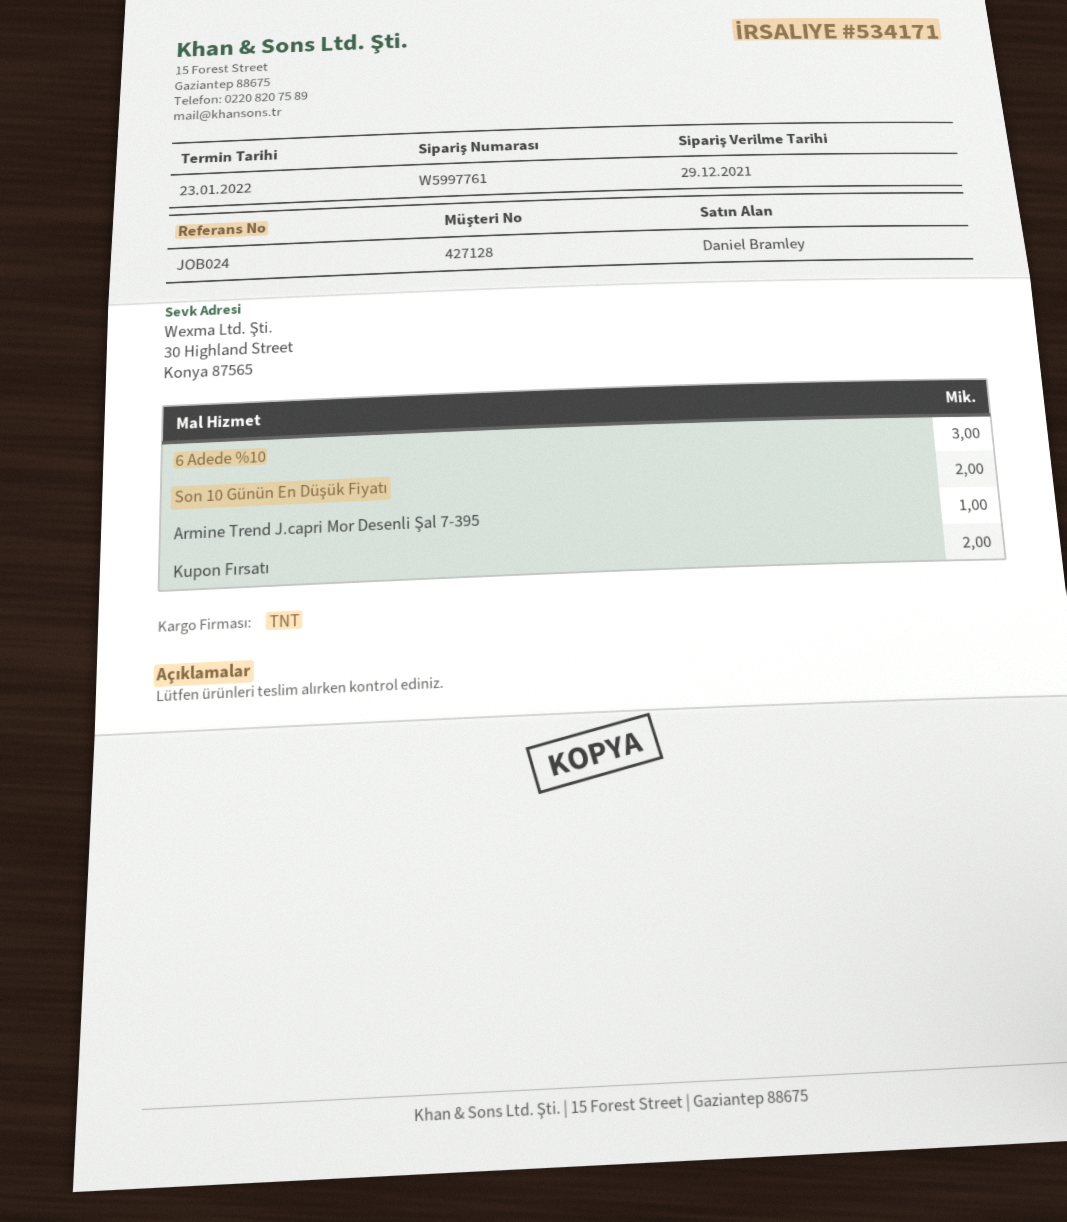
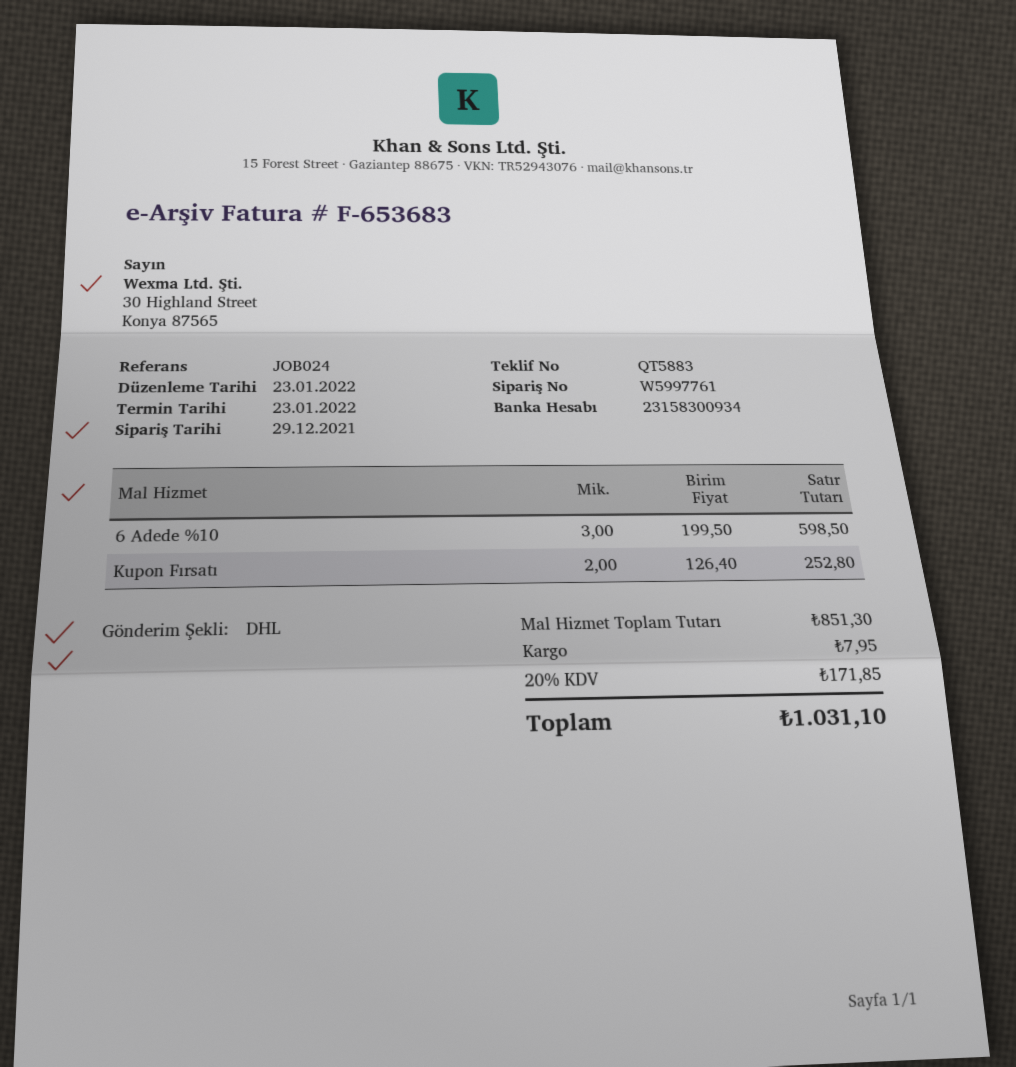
shipping method: TNT -> DHL
Son 10 Günün En Düşük Fiyatı: 2 -> none
Armine Trend J.capri Mor Desenli Şal 7-395: 1 -> none

